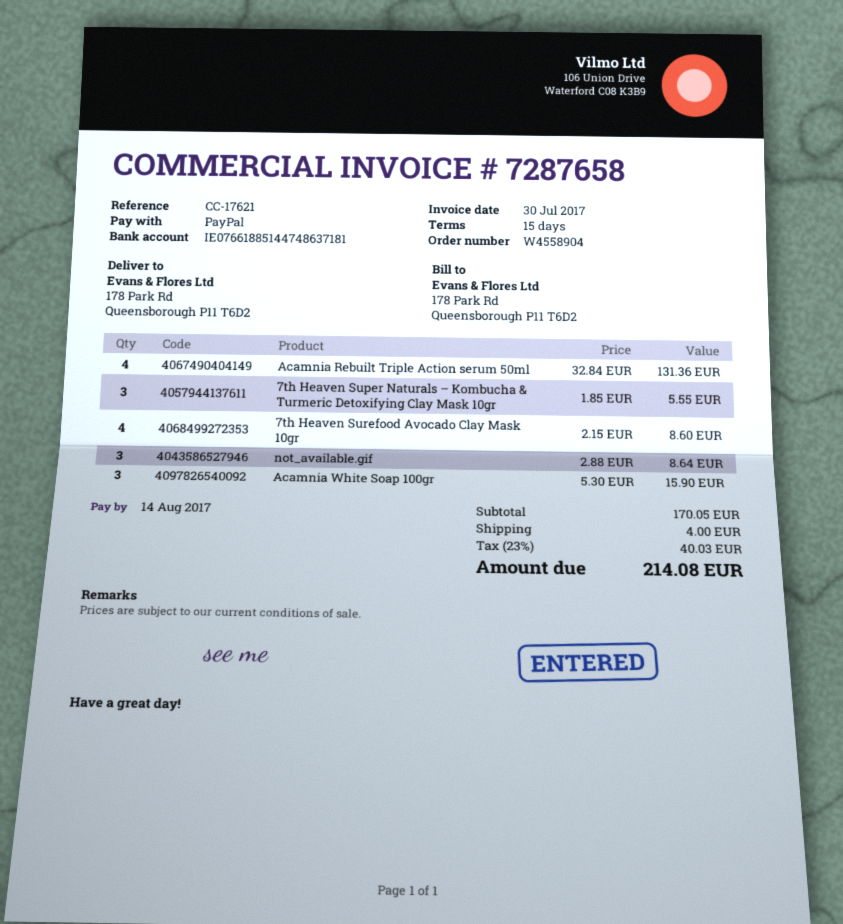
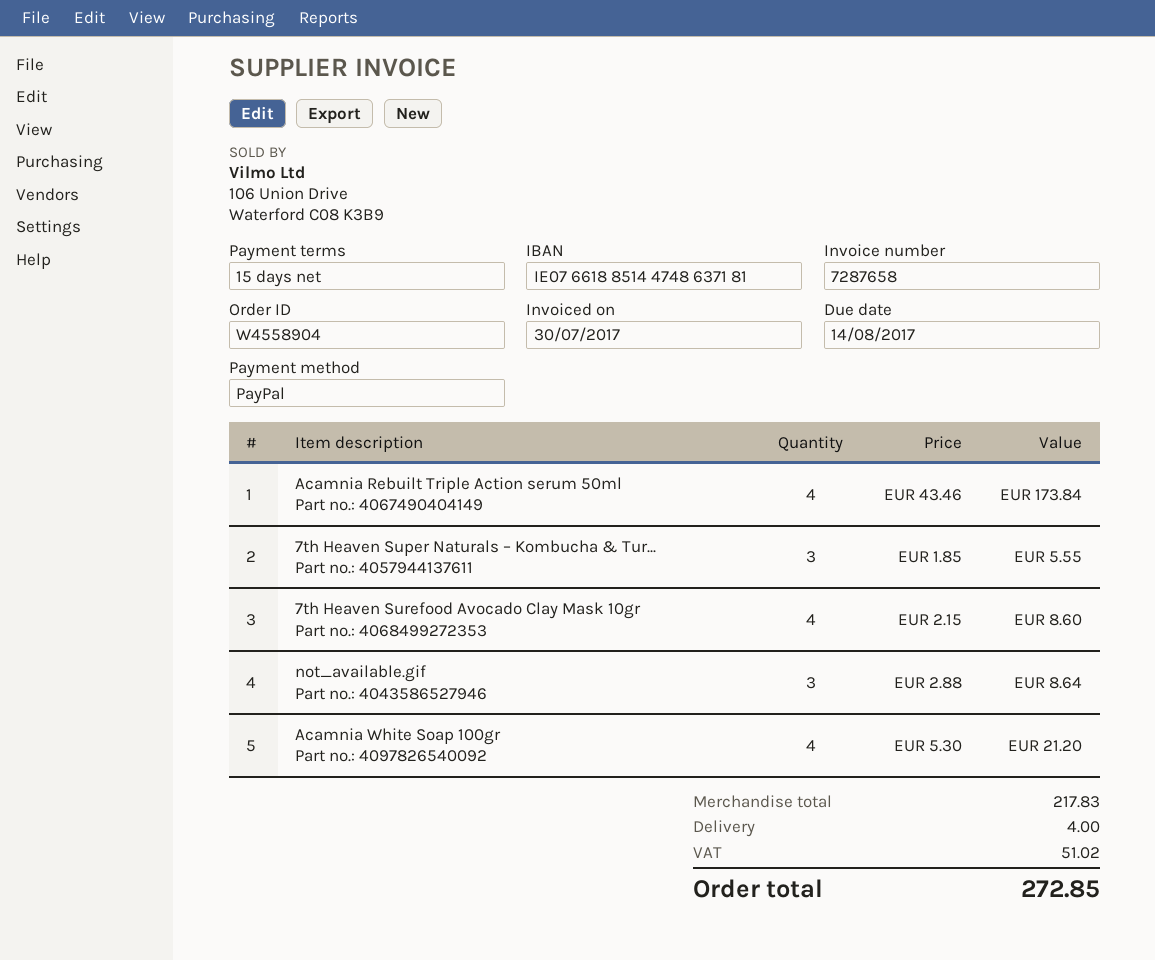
Acamnia Rebuilt Triple Action serum 50ml: 4 x 32.84 = 131.36 -> 4 x 43.46 = 173.84
Acamnia White Soap 100gr: 3 x 5.30 = 15.90 -> 4 x 5.30 = 21.20
subtotal: 170.05 -> 217.83
tax: 40.03 -> 51.02
total: 214.08 -> 272.85

